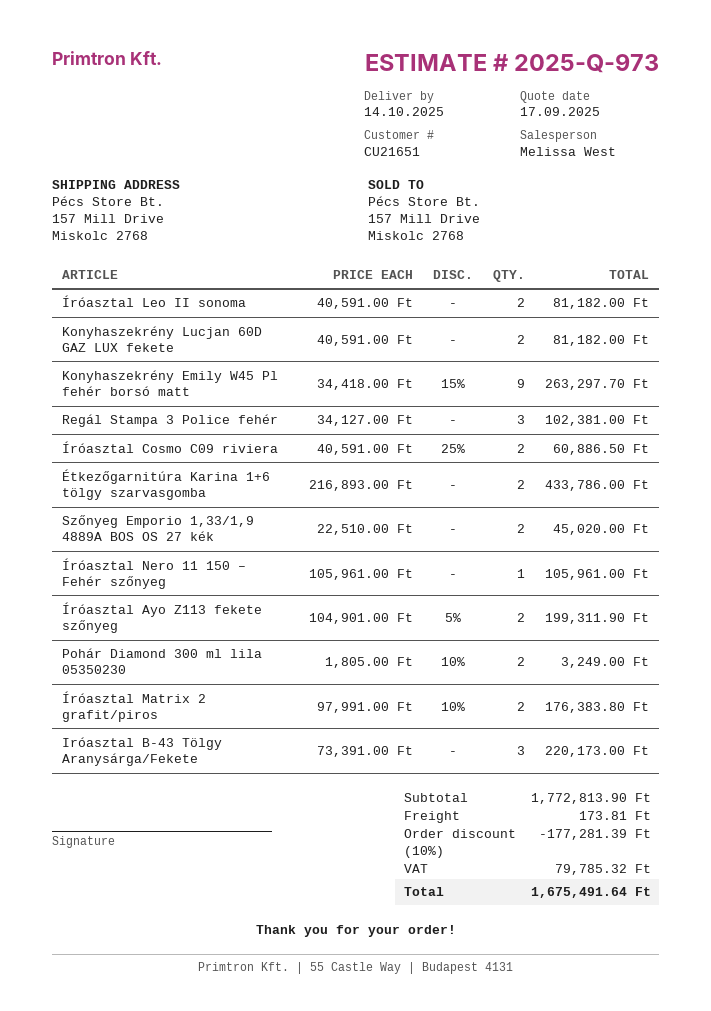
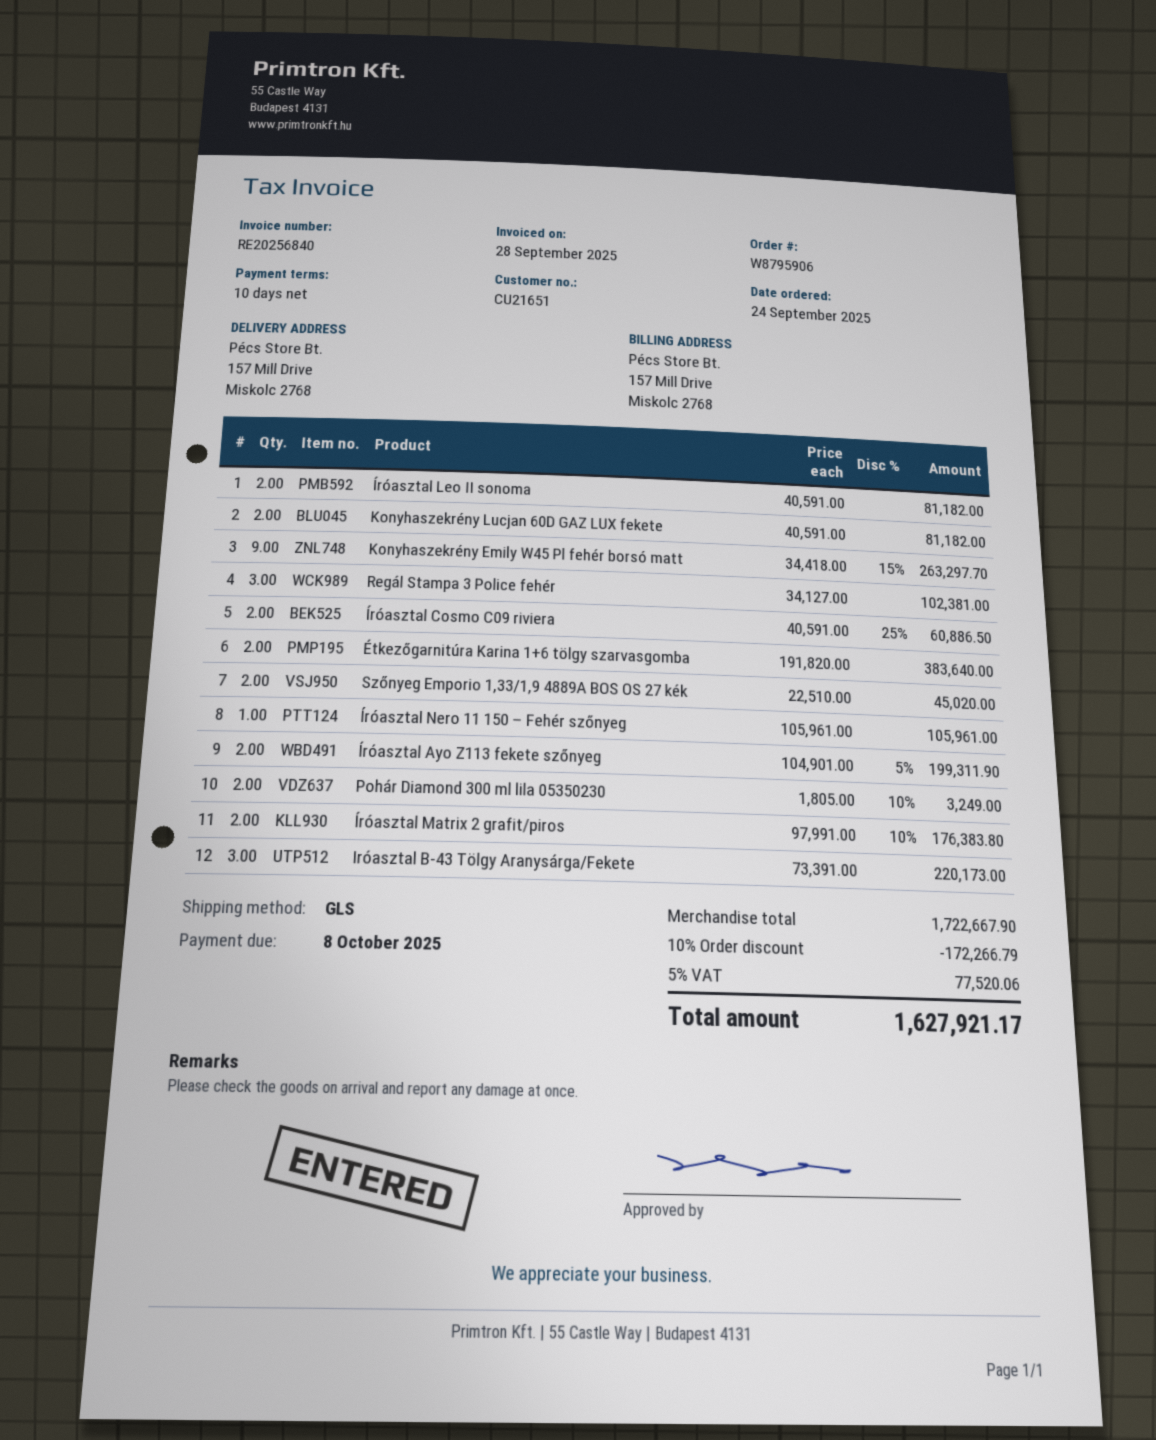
Étkezőgarnitúra Karina 1+6 tölgy szarvasgomba: 2 x 216893.00 = 433786.00 -> 2 x 191820.00 = 383640.00
subtotal: 1772813.90 -> 1722667.90
discount: 10% = 177281.39 -> 10% = 172266.79
shipping: 173.81 -> none
tax: 79785.32 -> 77520.06
total: 1675491.64 -> 1627921.17

